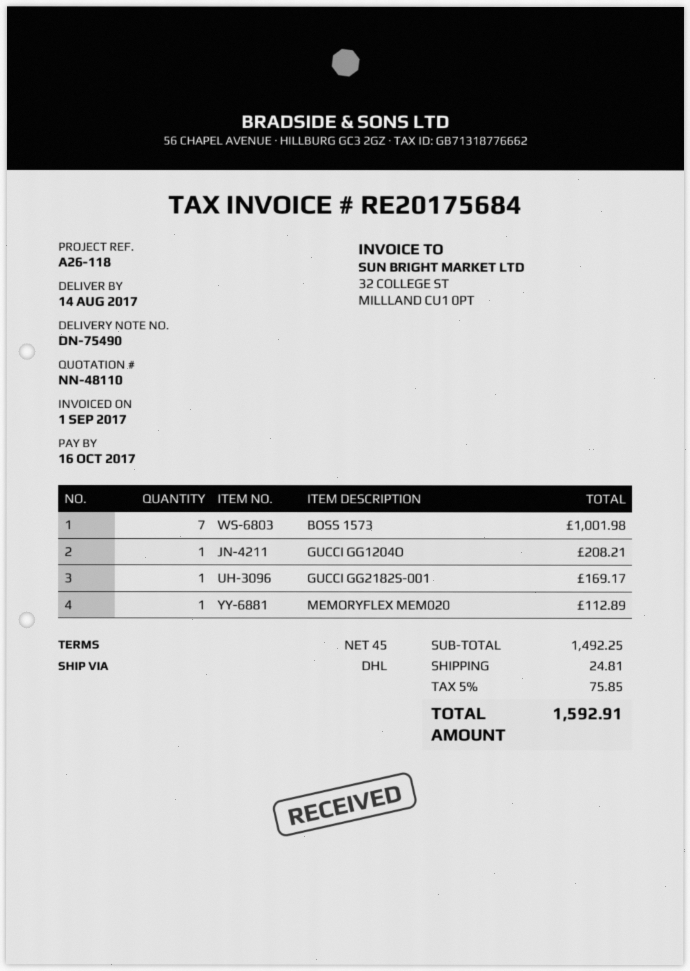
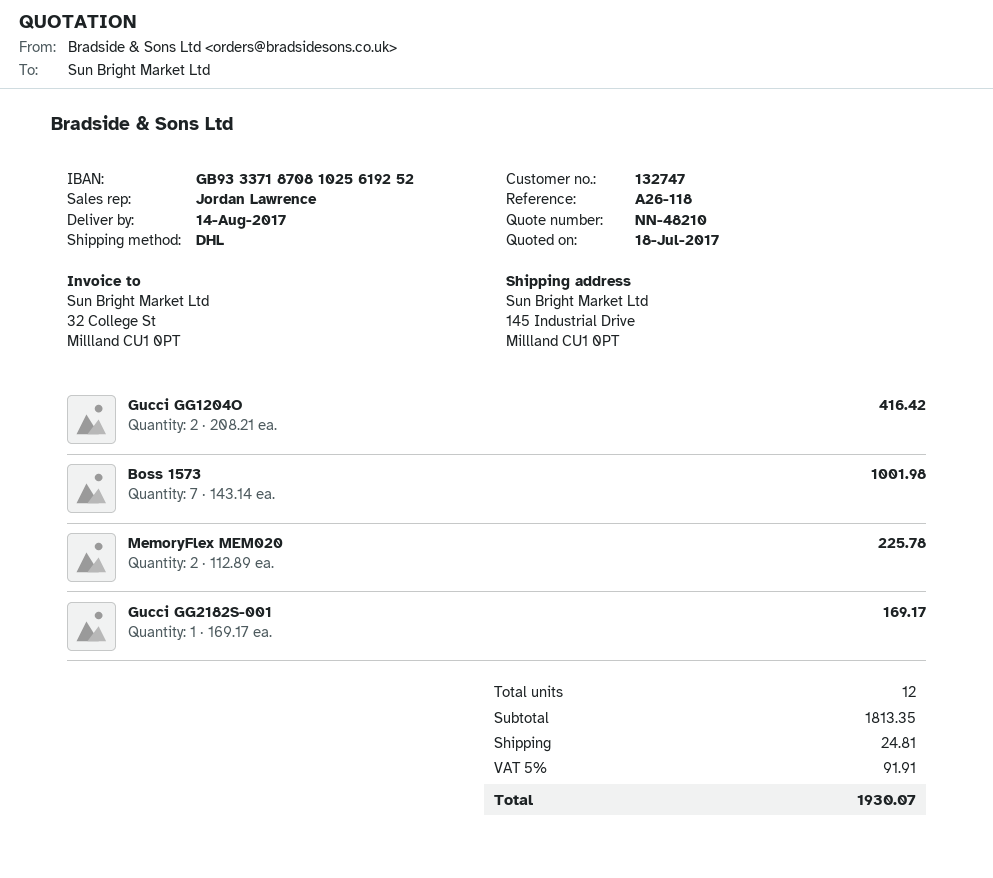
quote number: NN-48110 -> NN-48210
GUCCI GG1204O: 1 for 208.21 -> 2 for 416.42
MEMORYFLEX MEM020: 1 for 112.89 -> 2 for 225.78
subtotal: 1492.25 -> 1813.35
tax: 5% = 75.85 -> 5% = 91.91
total: 1592.91 -> 1930.07

